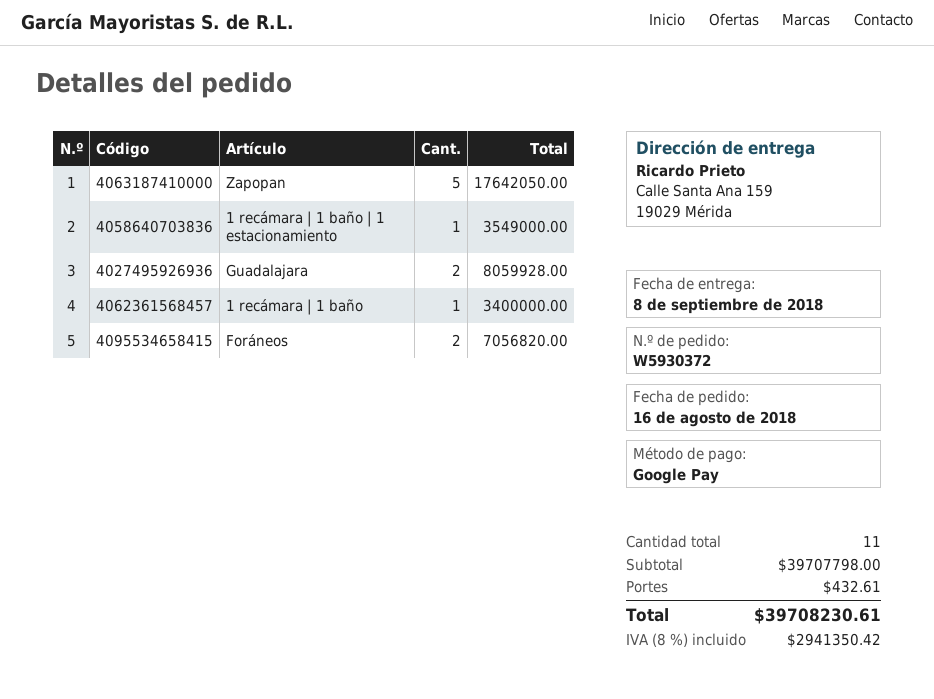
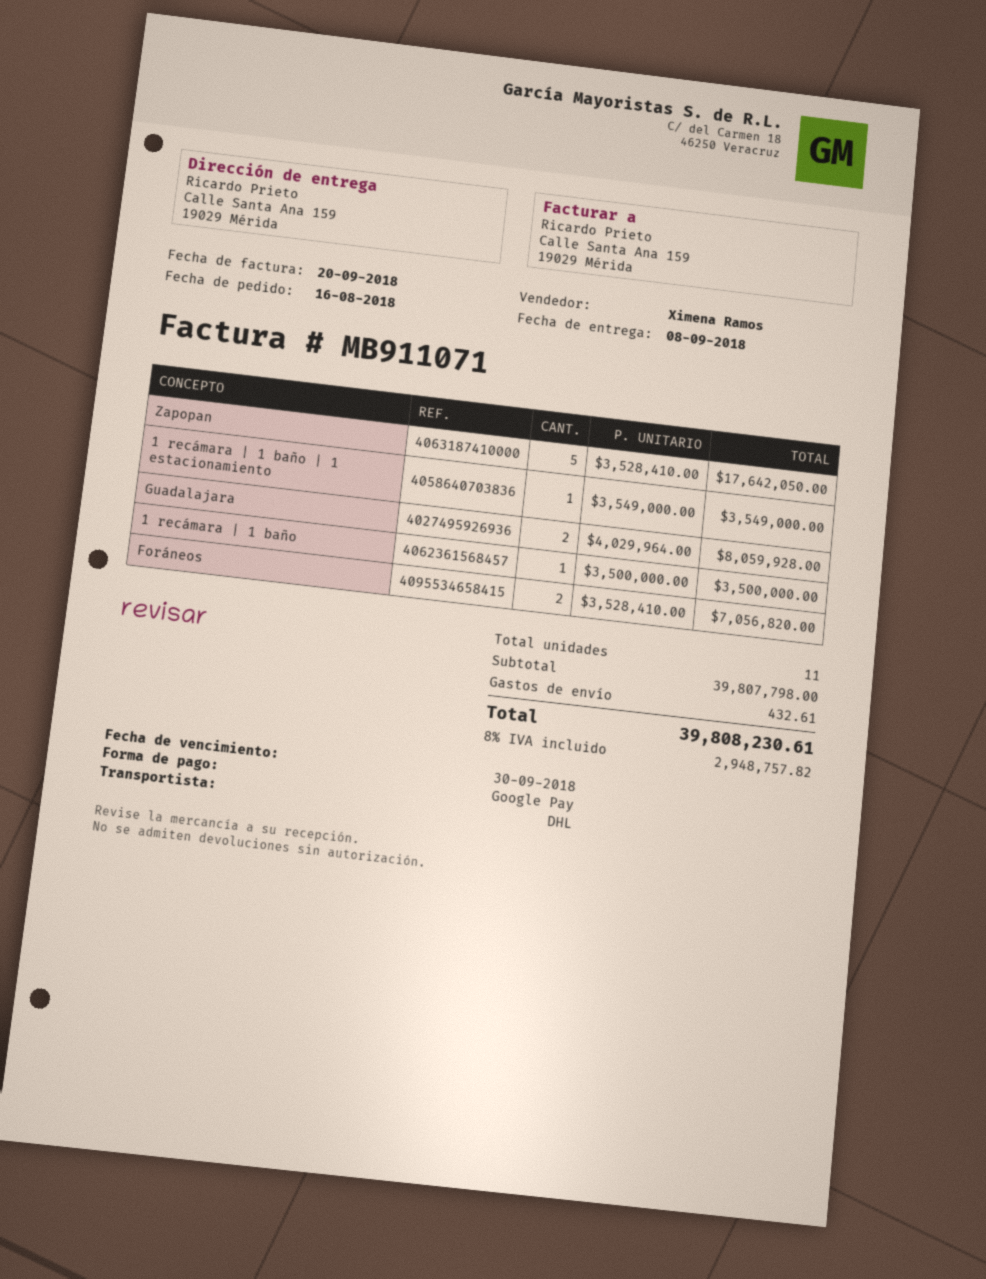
1 recámara | 1 baño: 1 for 3400000.00 -> 1 for 3500000.00
subtotal: 39707798.00 -> 39807798.00
tax: 8% = 2941350.42 -> 8% = 2948757.82
total: 39708230.61 -> 39808230.61

